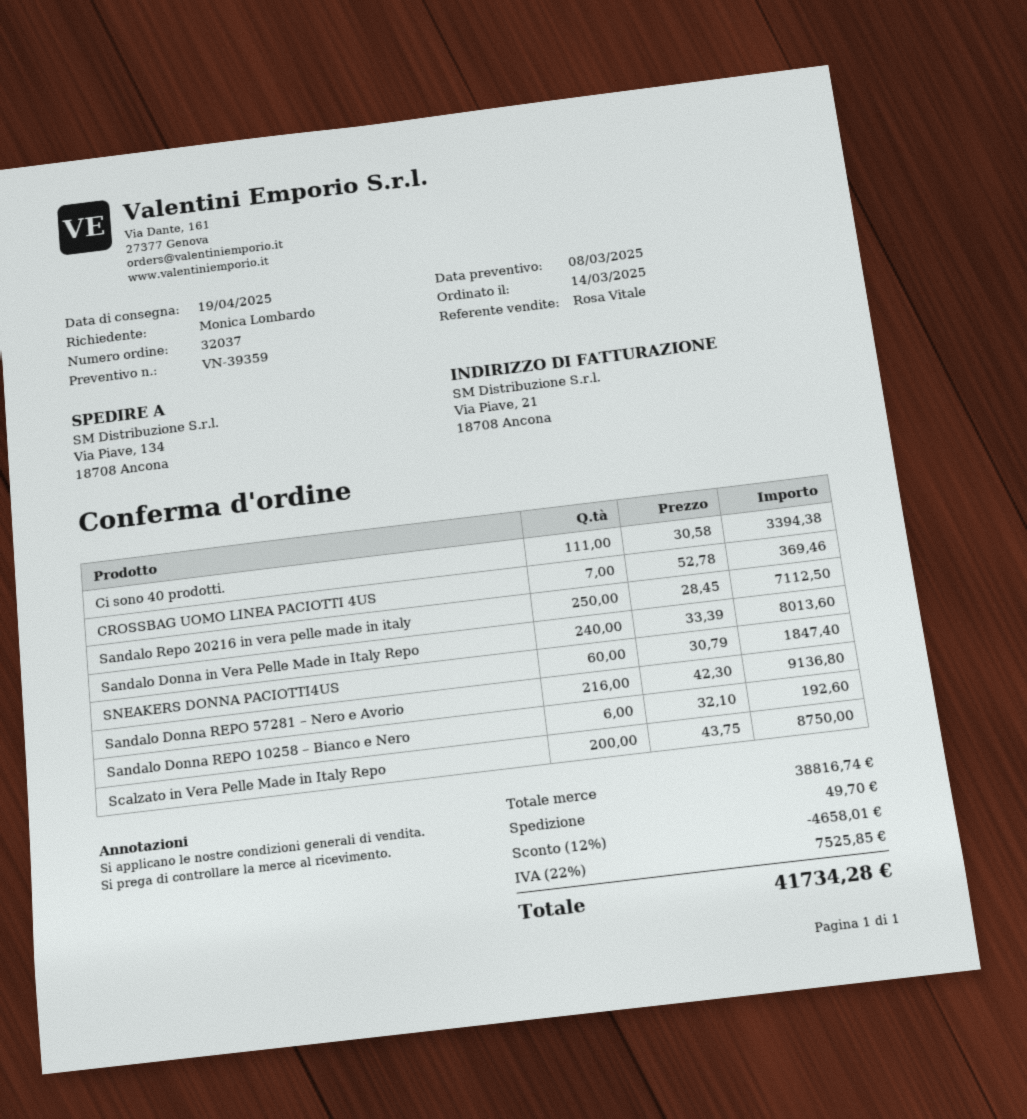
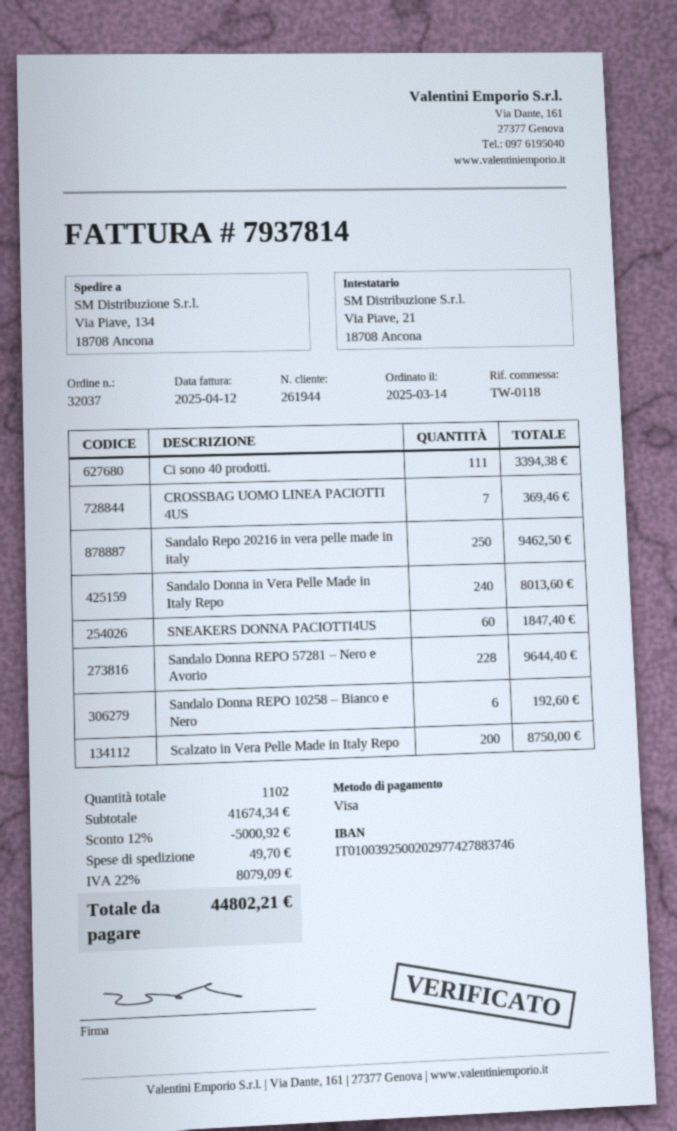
Sandalo Repo 20216 in vera pelle made in italy: 250 for 7112.50 -> 250 for 9462.50
Sandalo Donna REPO 57281 – Nero e Avorio: 216 for 9136.80 -> 228 for 9644.40
subtotal: 38816.74 -> 41674.34
discount: 12% = 4658.01 -> 12% = 5000.92
tax: 22% = 7525.85 -> 22% = 8079.09
total: 41734.28 -> 44802.21

